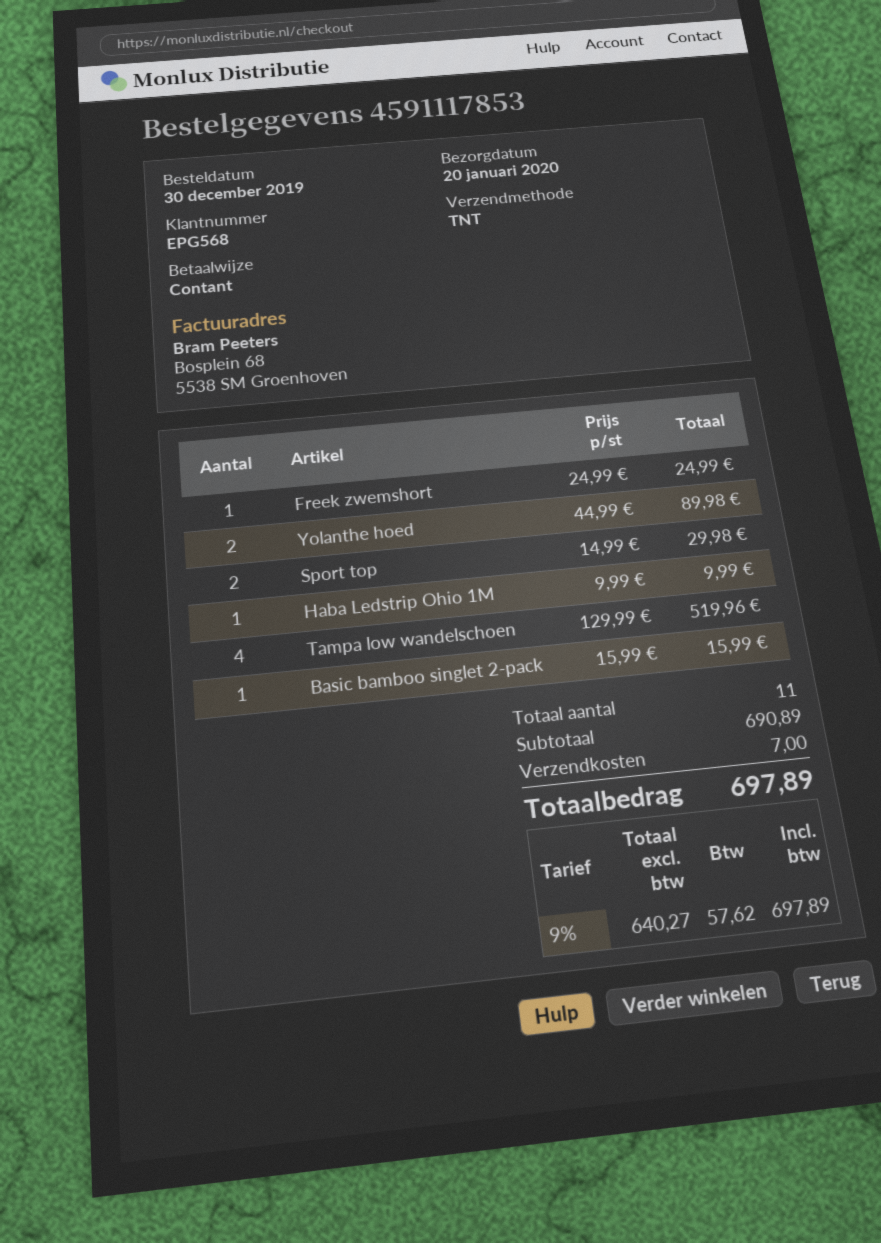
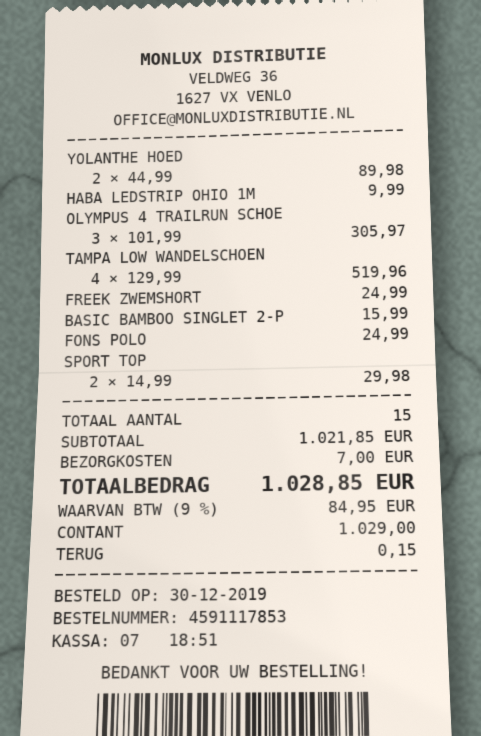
OLYMPUS 4 TRAILRUN SCHOE: none -> 3 x 101.99 = 305.97
FONS POLO: none -> 1 x 24.99 = 24.99
total quantity: 11 -> 15
subtotal: 690.89 -> 1021.85
tax: 9% = 57.62 -> 9% = 84.95
total: 697.89 -> 1028.85

